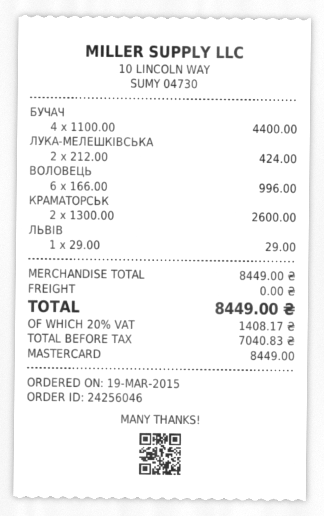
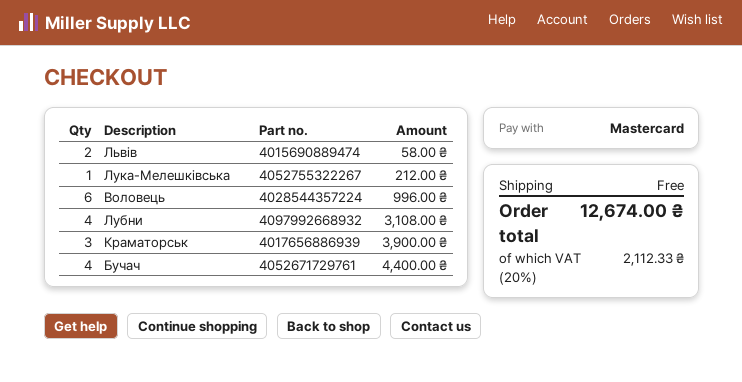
ЛУКА-МЕЛЕШКІВСЬКА: 2 for 424.00 -> 1 for 212.00
КРАМАТОРСЬК: 2 for 2600.00 -> 3 for 3900.00
ЛЬВІВ: 1 for 29.00 -> 2 for 58.00
Лубни: none -> 4 for 3108.00
tax: 20% = 1408.17 -> 20% = 2112.33
total: 8449.00 -> 12674.00

